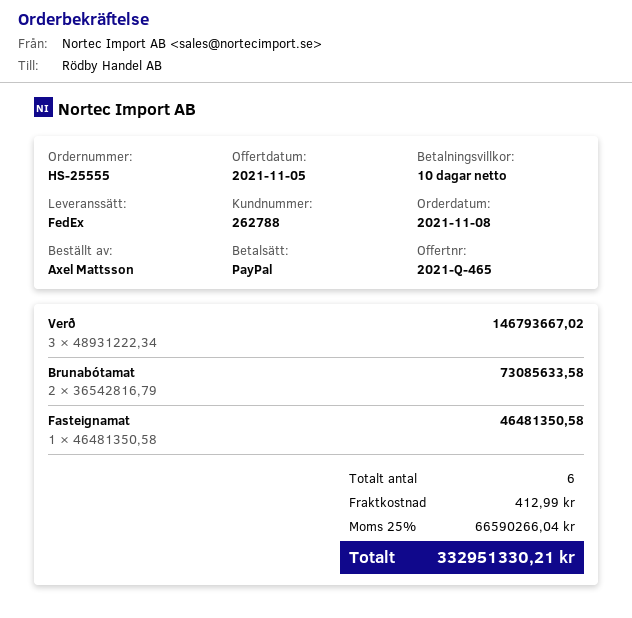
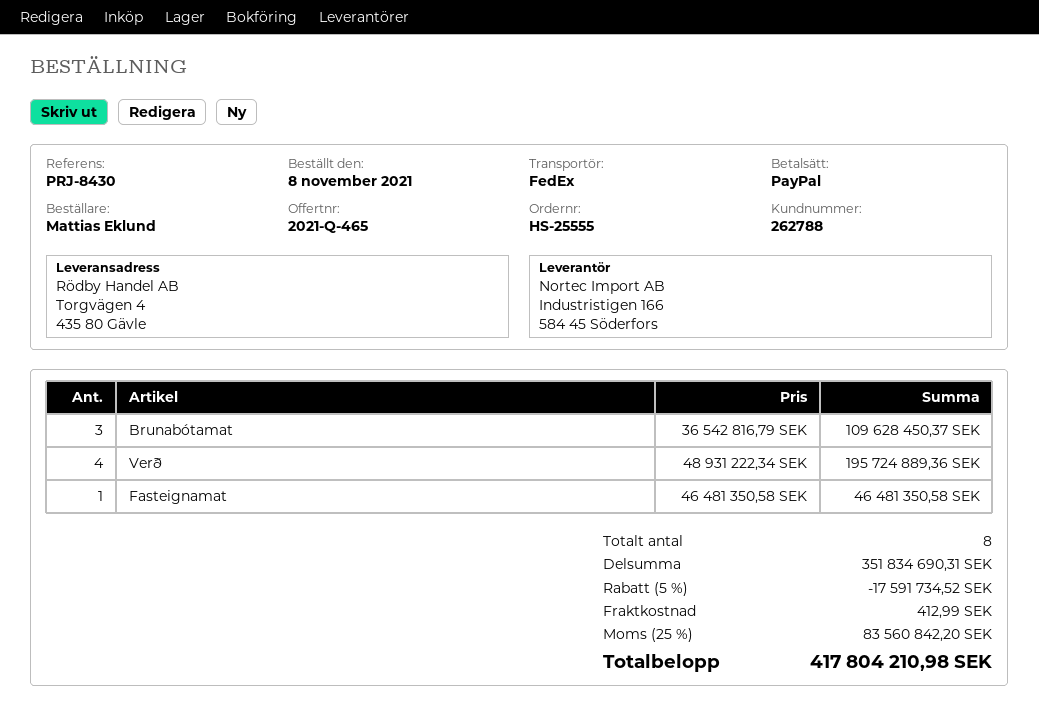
ordered by: Axel Mattsson -> Mattias Eklund
Verð: 3 x 48931222.34 = 146793667.02 -> 4 x 48931222.34 = 195724889.36
Brunabótamat: 2 x 36542816.79 = 73085633.58 -> 3 x 36542816.79 = 109628450.37
total quantity: 6 -> 8
discount: none -> 5% = 17591734.52
tax: 25% = 66590266.04 -> 25% = 83560842.20
total: 332951330.21 -> 417804210.98

